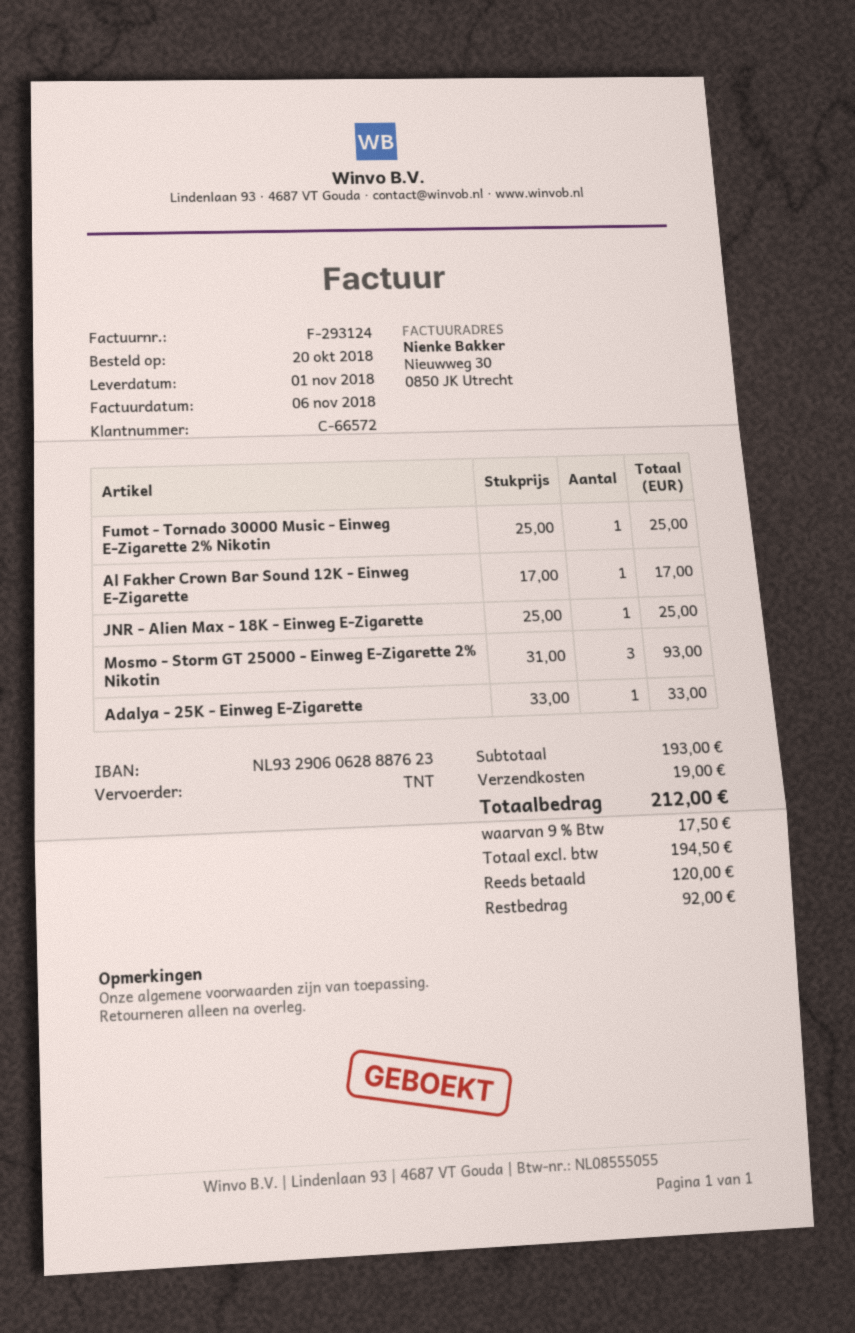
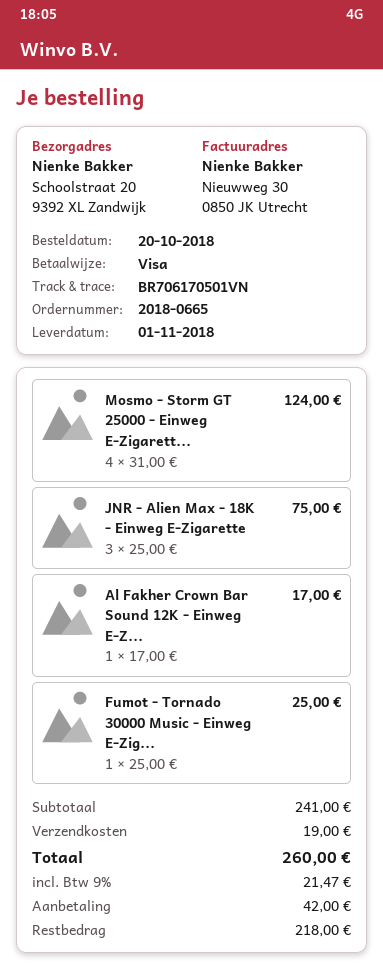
JNR - Alien Max - 18K - Einweg E-Zigarette: 1 x 25.00 = 25.00 -> 3 x 25.00 = 75.00
Mosmo - Storm GT 25000 - Einweg E-Zigarette 2% Nikotin: 3 x 31.00 = 93.00 -> 4 x 31.00 = 124.00
Adalya - 25K - Einweg E-Zigarette: 1 x 33.00 = 33.00 -> none
subtotal: 193.00 -> 241.00
tax: 9% = 17.50 -> 9% = 21.47
total: 212.00 -> 260.00
deposit: 120.00 -> 42.00
balance: 92.00 -> 218.00

